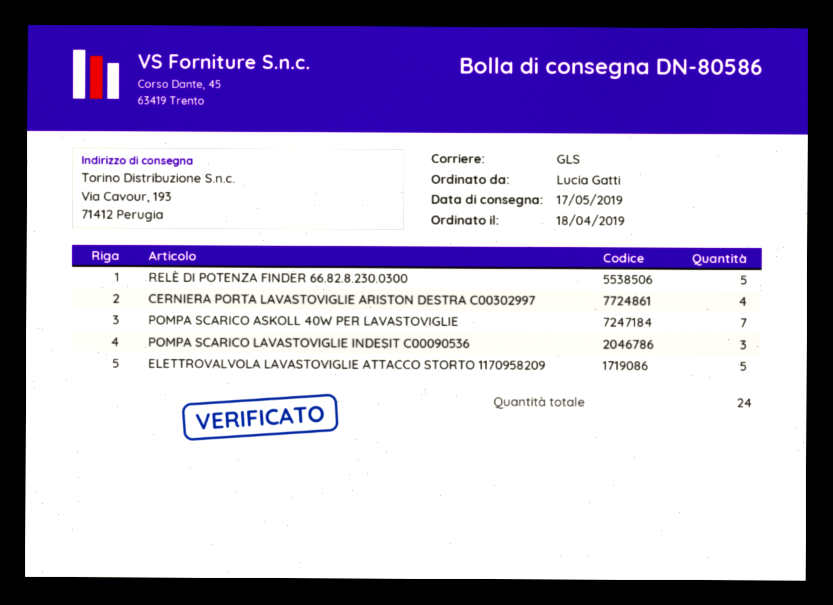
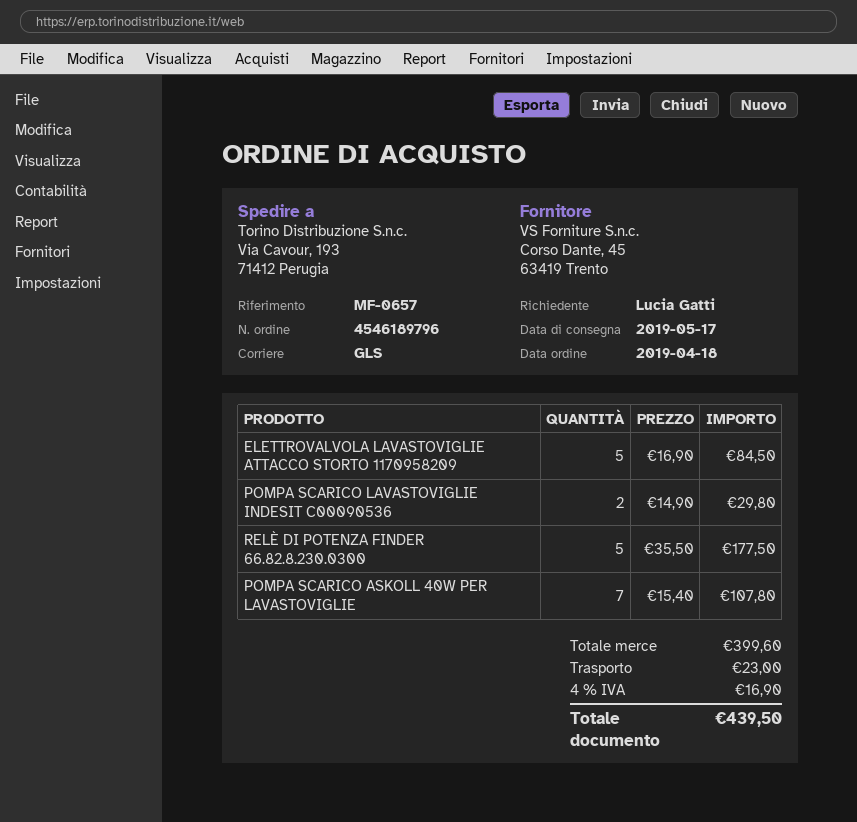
CERNIERA PORTA LAVASTOVIGLIE ARISTON DESTRA C00302997: 4 -> none
POMPA SCARICO LAVASTOVIGLIE INDESIT C00090536: 3 -> 2

